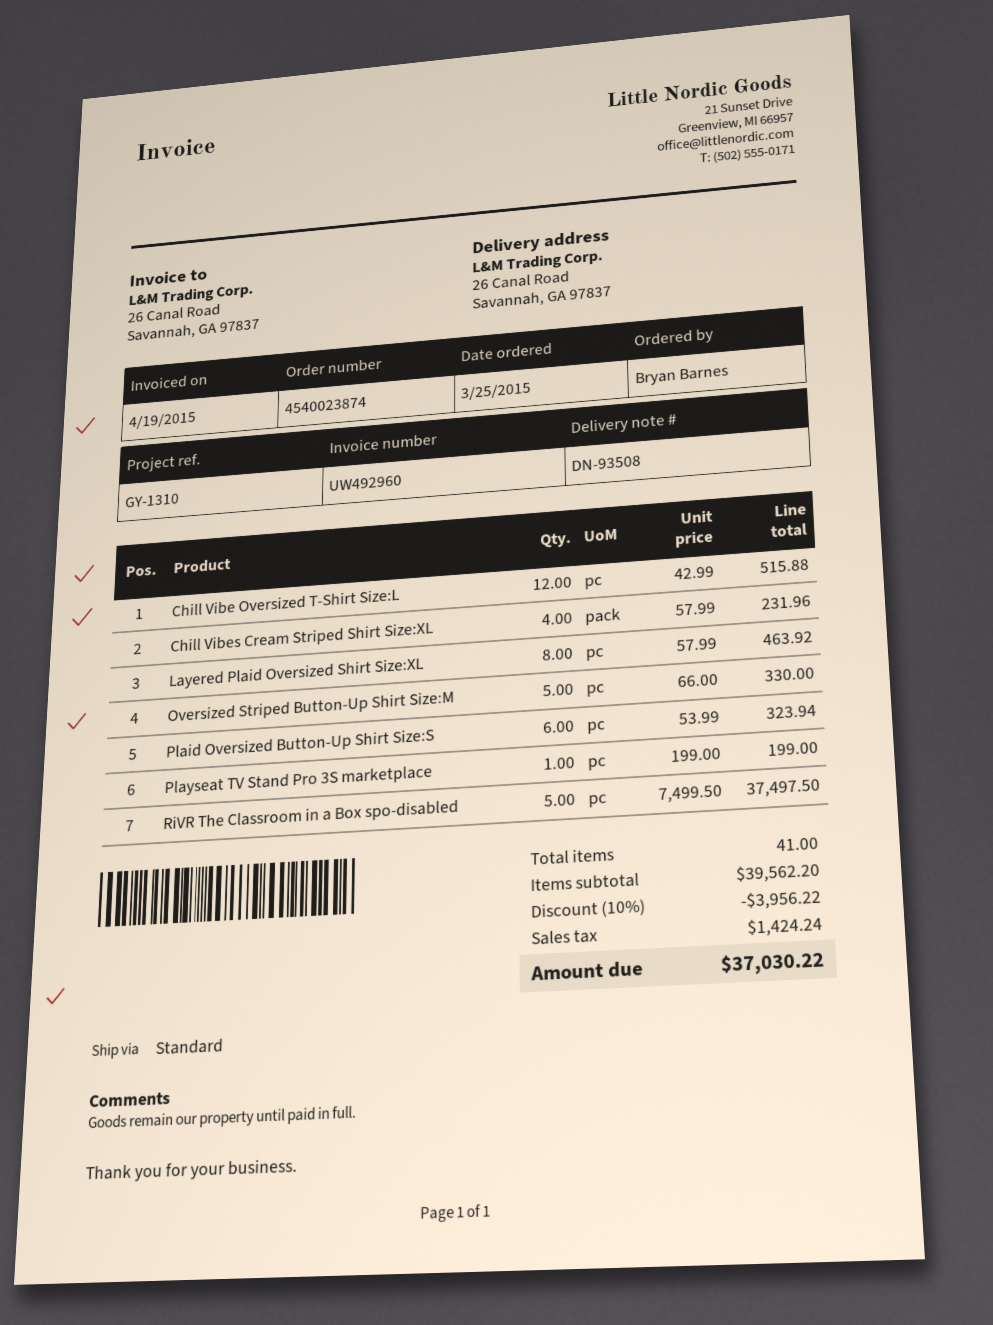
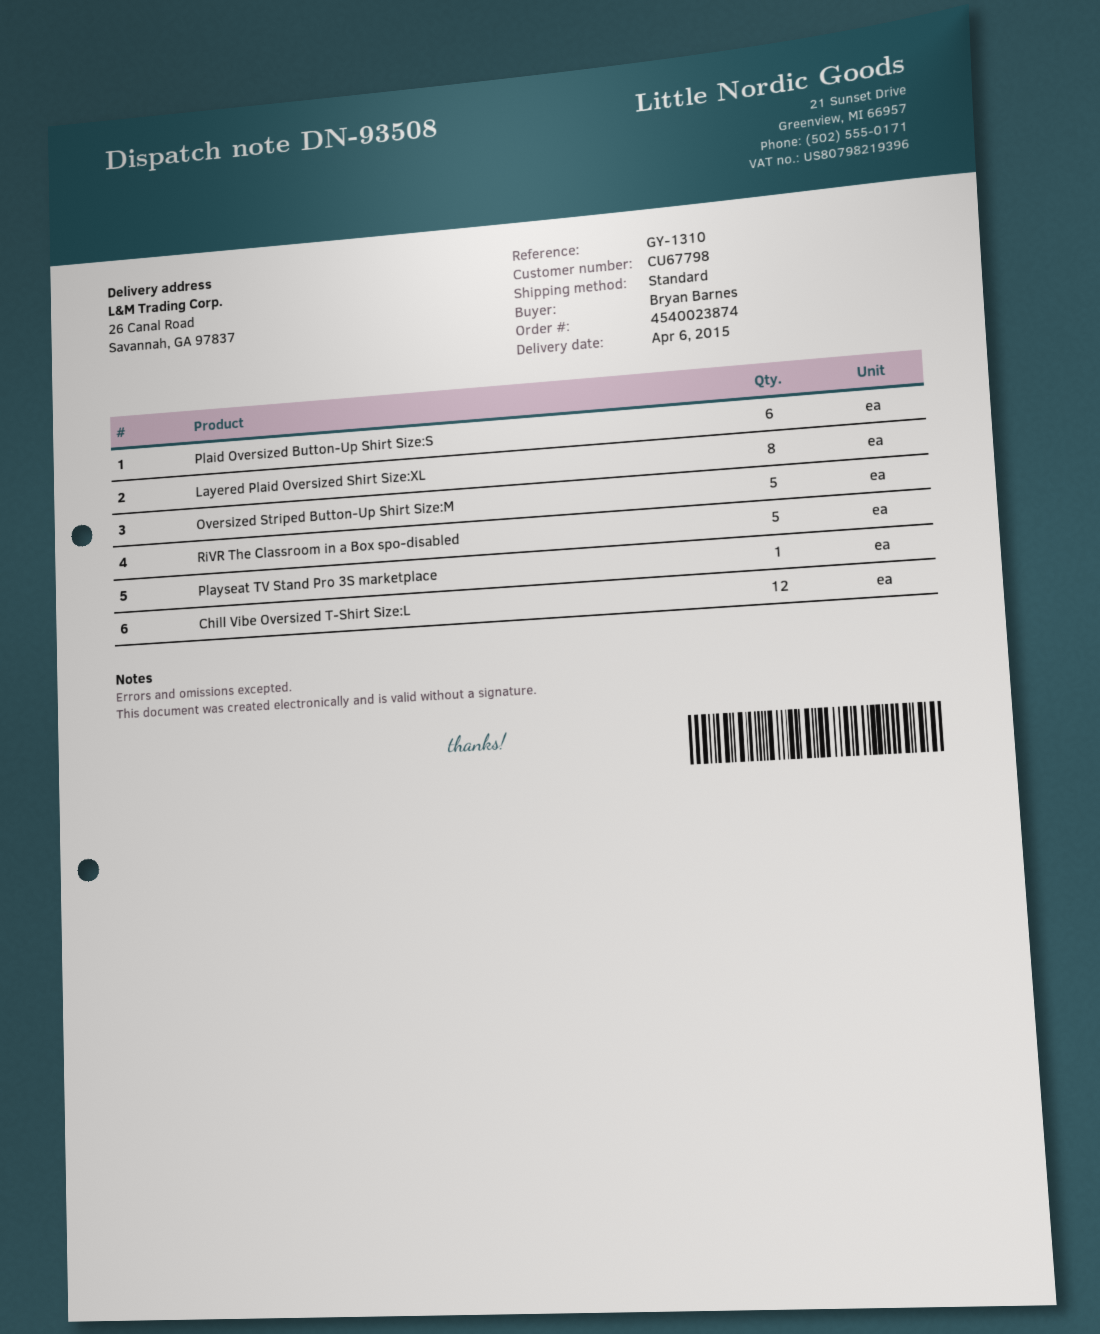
Chill Vibes Cream Striped Shirt Size:XL: 4 -> none

